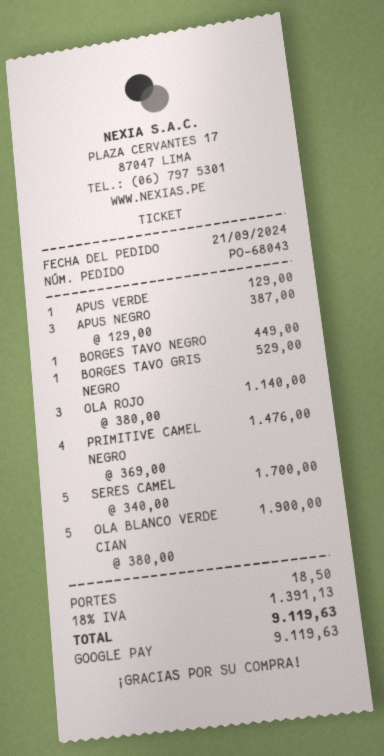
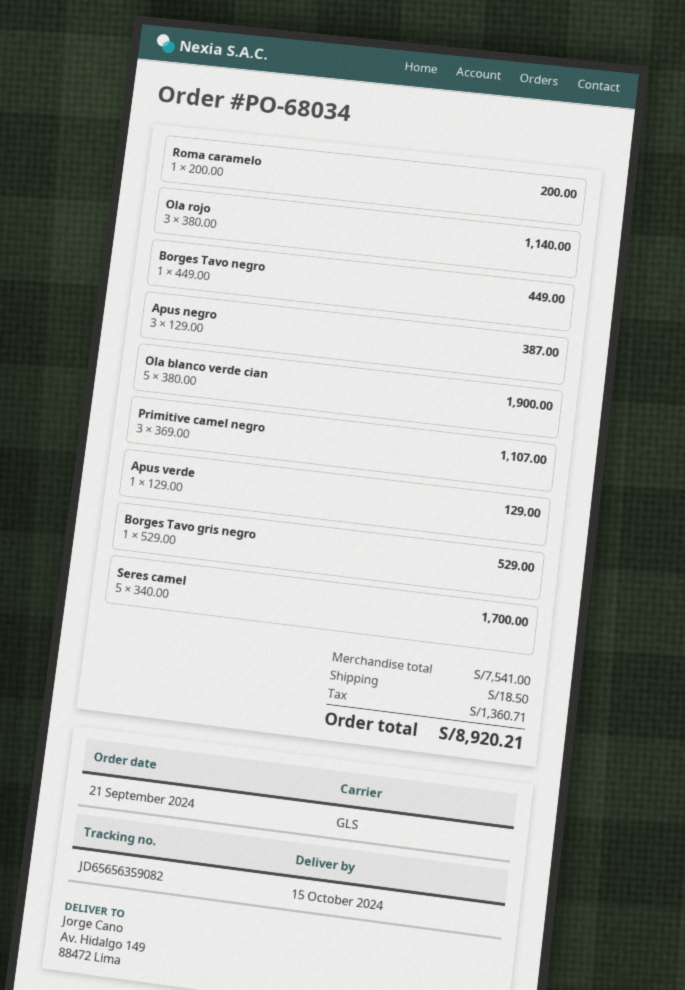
order number: PO-68043 -> PO-68034
PRIMITIVE CAMEL NEGRO: 4 x 369.00 = 1476.00 -> 3 x 369.00 = 1107.00
Roma caramelo: none -> 1 x 200.00 = 200.00
tax: 1391.13 -> 1360.71
total: 9119.63 -> 8920.21

